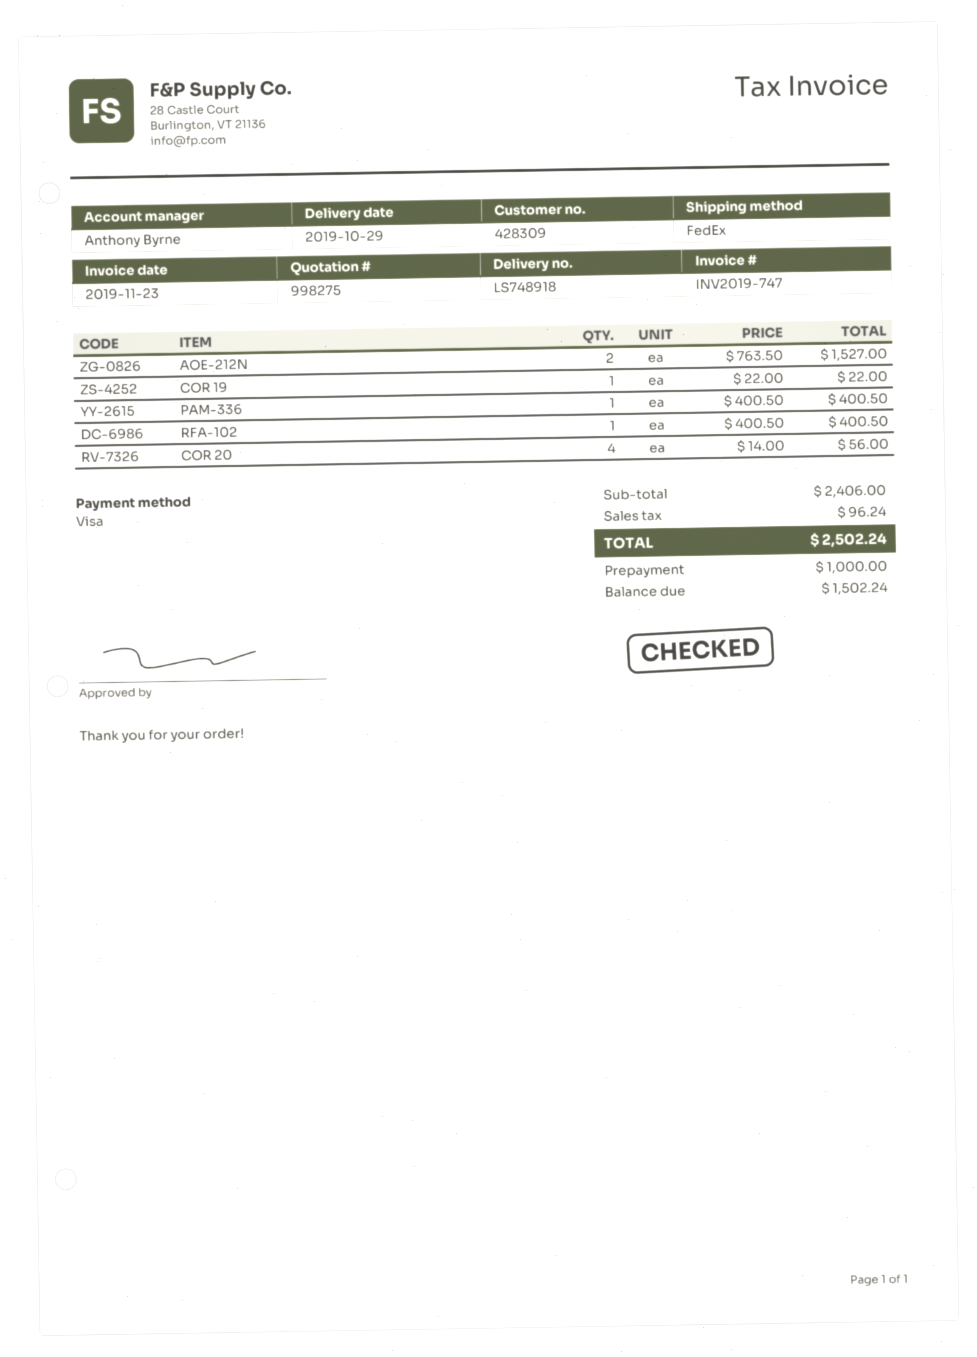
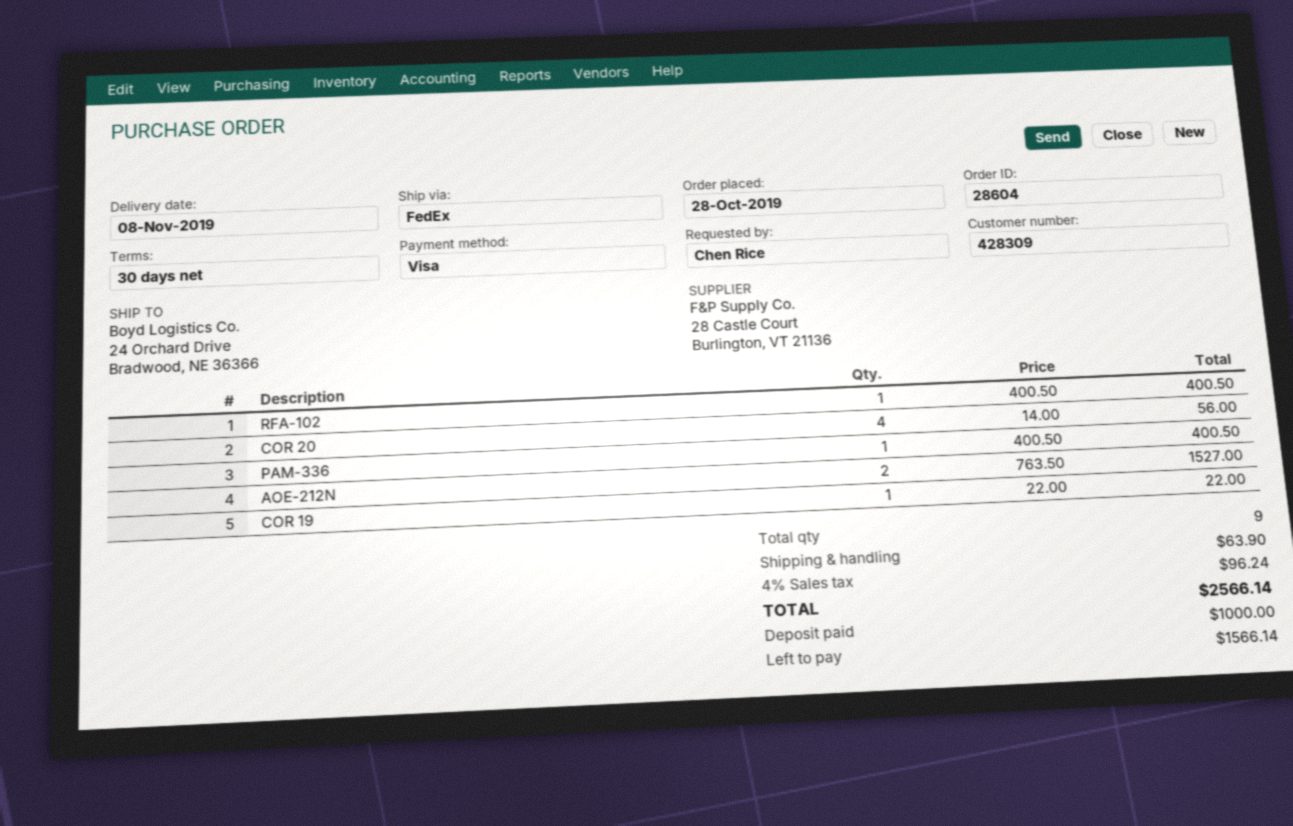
delivery date: 2019-10-29 -> 2019-11-08
shipping: none -> 63.90
total: 2502.24 -> 2566.14
balance: 1502.24 -> 1566.14

